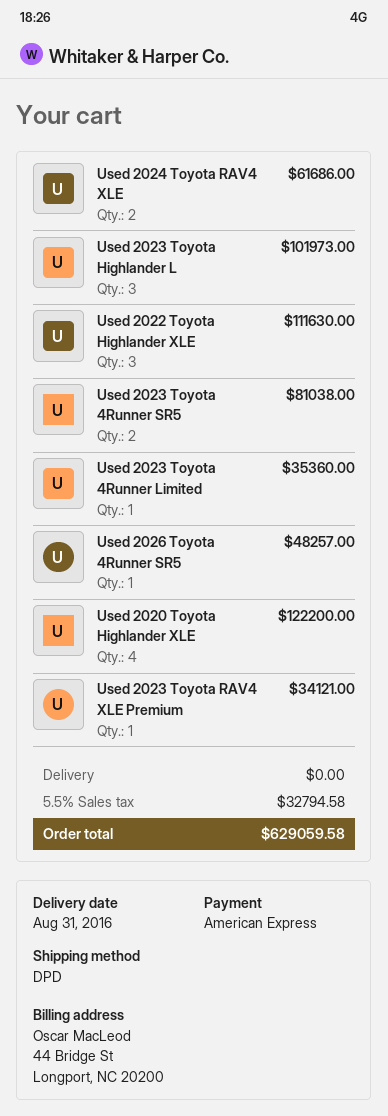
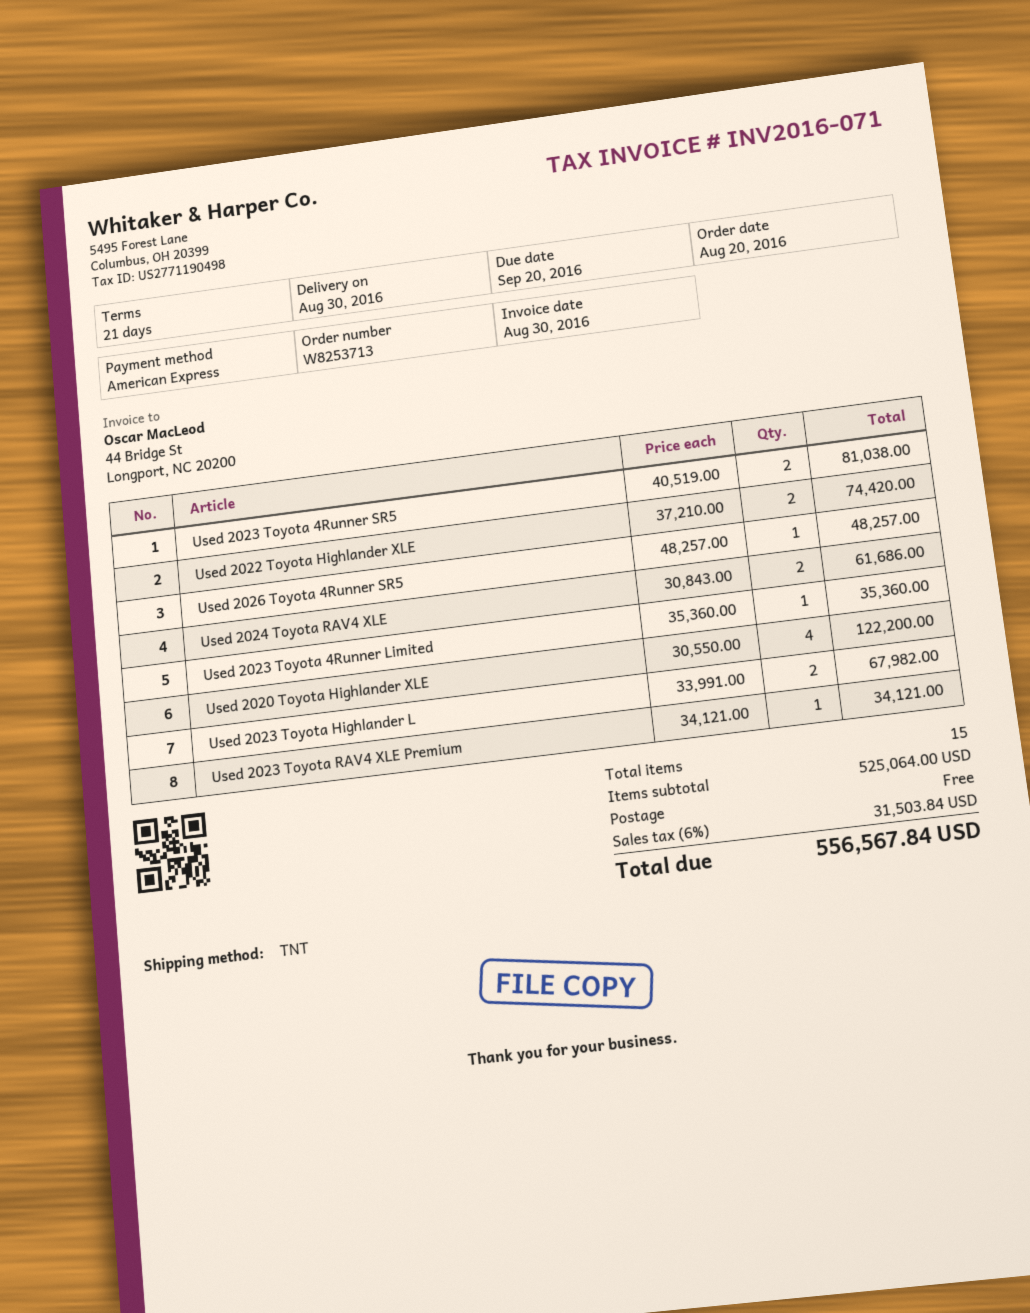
delivery date: 2016-08-31 -> 2016-08-30
shipping method: DPD -> TNT
Used 2023 Toyota Highlander L: 3 for 101973.00 -> 2 for 67982.00
Used 2022 Toyota Highlander XLE: 3 for 111630.00 -> 2 for 74420.00
tax: 5.5% = 32794.58 -> 6% = 31503.84
total: 629059.58 -> 556567.84

